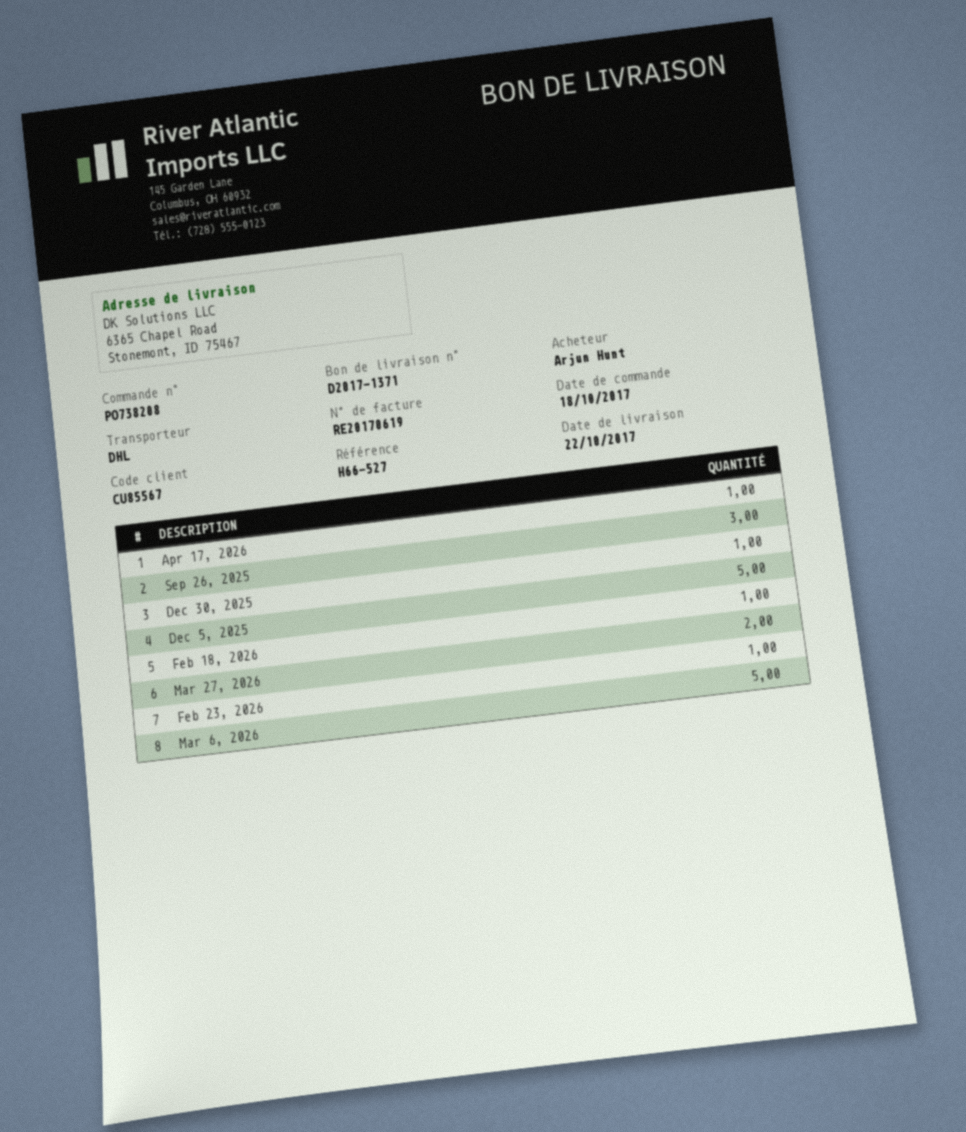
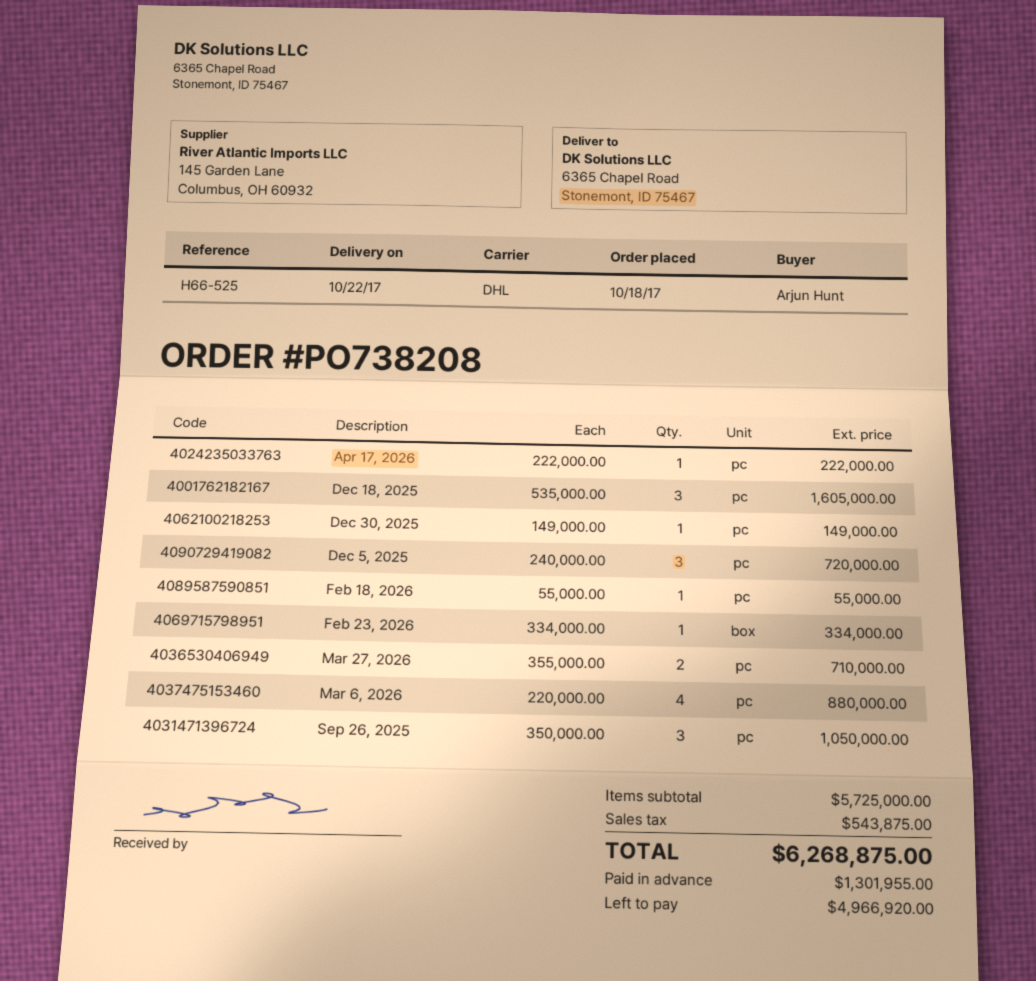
reference: H66-527 -> H66-525
Dec 5, 2025: 5 -> 3
Mar 6, 2026: 5 -> 4
Dec 18, 2025: none -> 3

